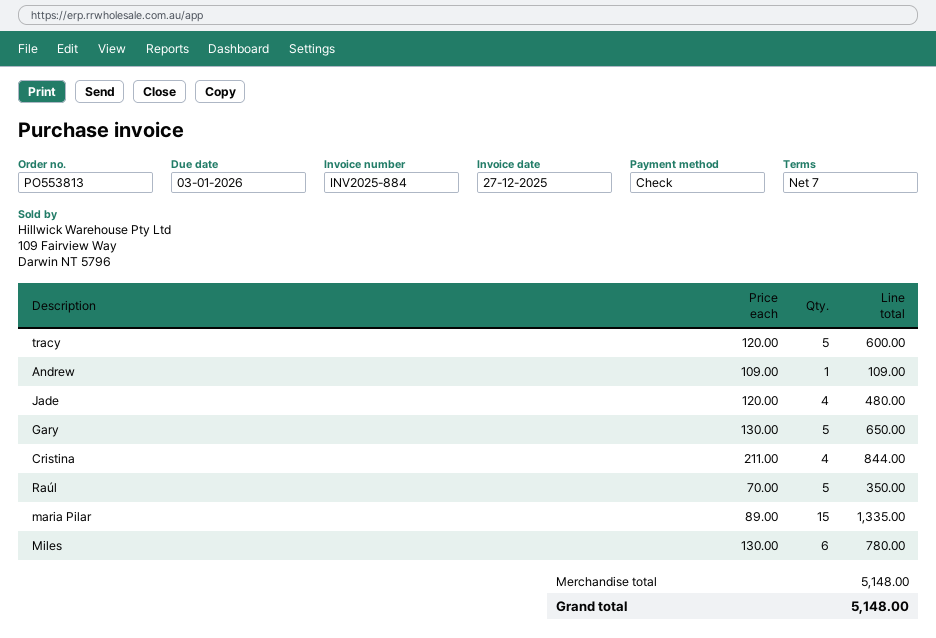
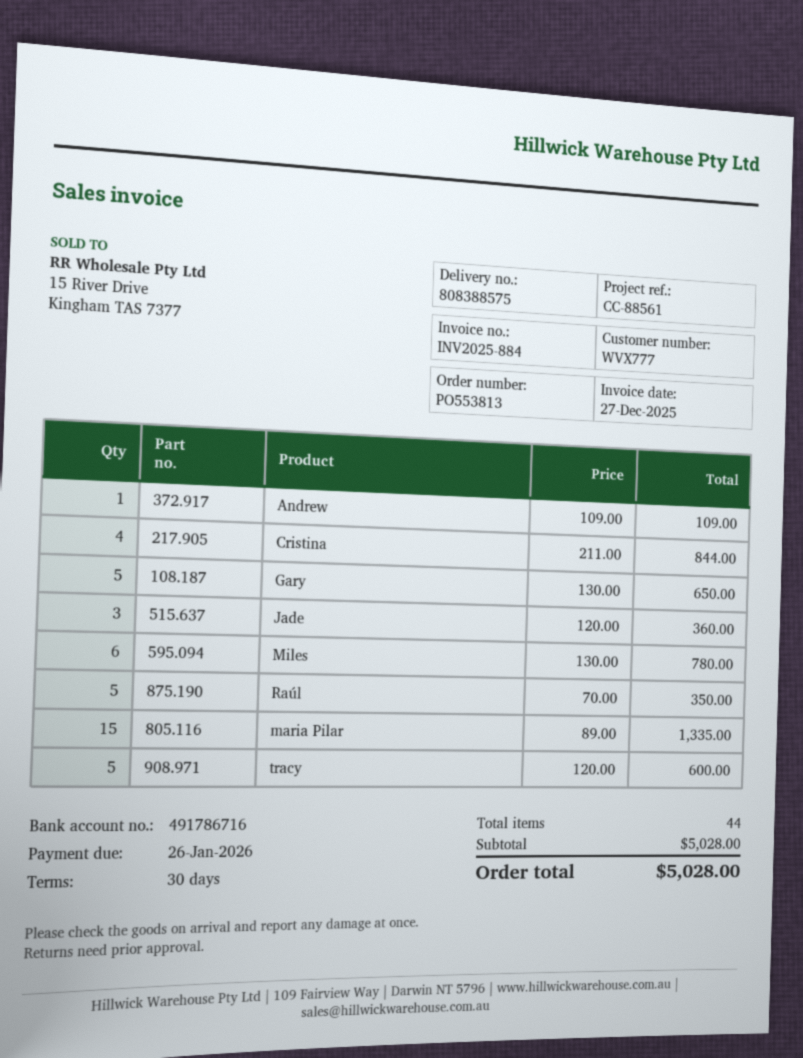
payment terms: 7 days -> 30 days
due date: 2026-01-03 -> 2026-01-26
Jade: 4 x 120.00 = 480.00 -> 3 x 120.00 = 360.00
subtotal: 5148.00 -> 5028.00
total: 5148.00 -> 5028.00

